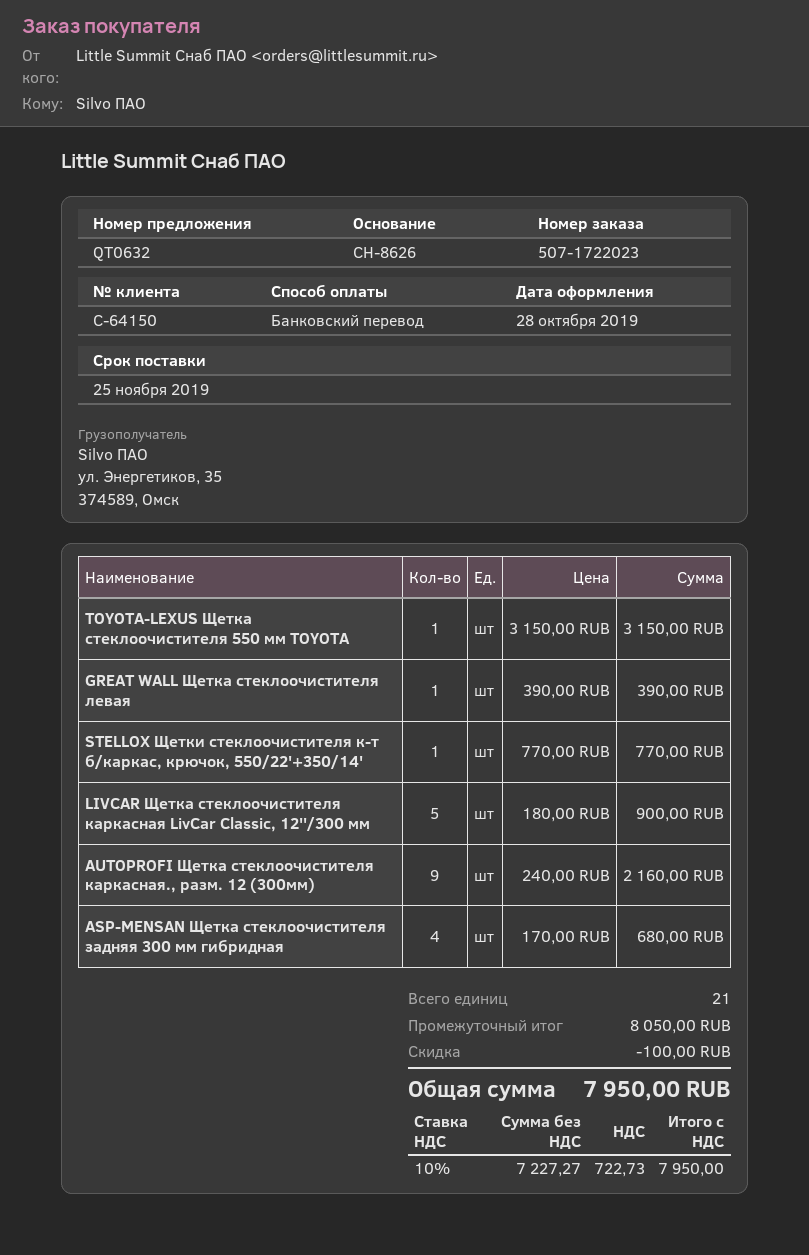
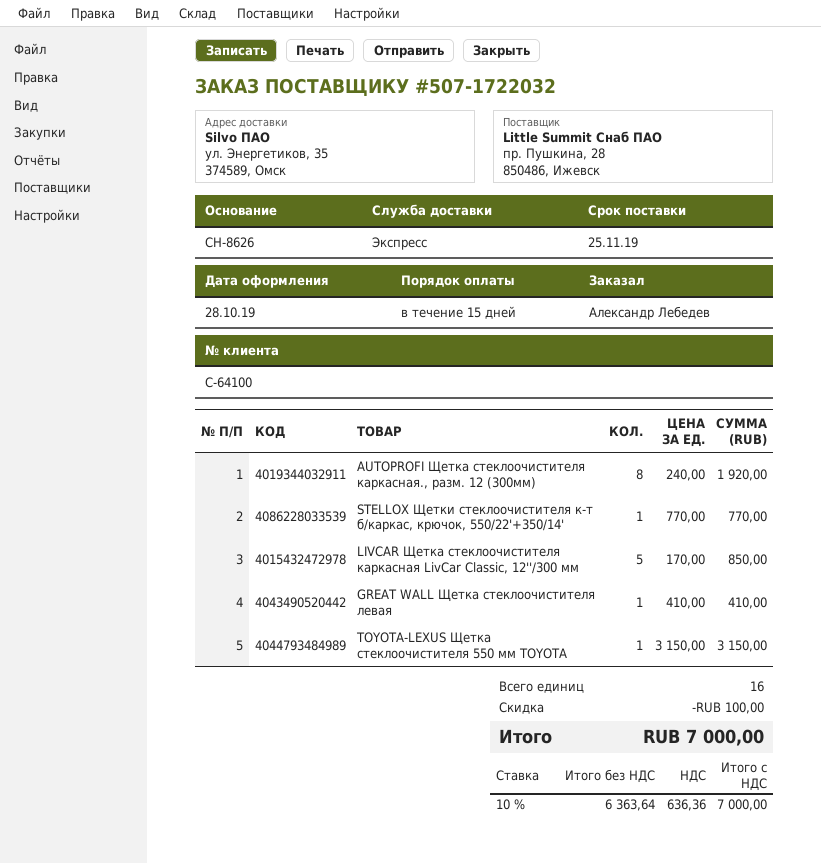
order number: 507-1722023 -> 507-1722032
customer number: C-64150 -> C-64100
GREAT WALL Щетка стеклоочистителя левая: 1 x 390.00 = 390.00 -> 1 x 410.00 = 410.00
LIVCAR Щетка стеклоочистителя каркасная LivCar Classic, 12''/300 мм: 5 x 180.00 = 900.00 -> 5 x 170.00 = 850.00
AUTOPROFI Щетка стеклоочистителя каркасная., разм. 12 (300мм): 9 x 240.00 = 2160.00 -> 8 x 240.00 = 1920.00
ASP-MENSAN Щетка стеклоочистителя задняя 300 мм гибридная: 4 x 170.00 = 680.00 -> none
total quantity: 21 -> 16
net: 7227.27 -> 6363.64
tax: 10% = 722.73 -> 10% = 636.36
total: 7950.00 -> 7000.00

